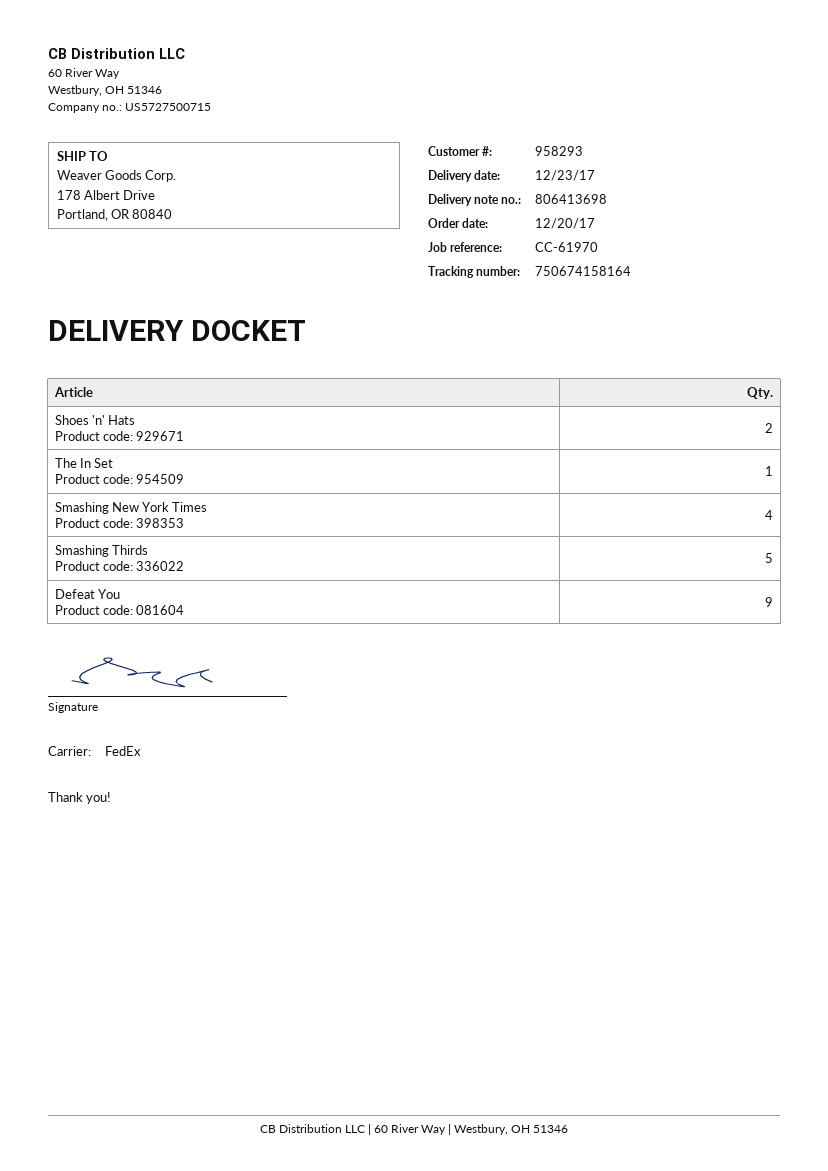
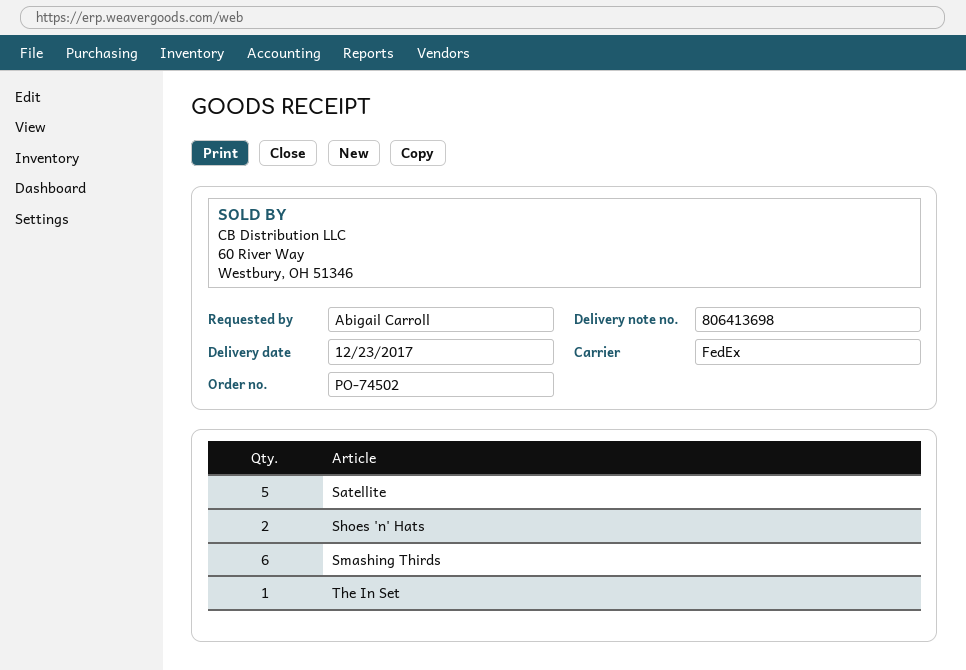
Smashing New York Times: 4 -> none
Smashing Thirds: 5 -> 6
Defeat You: 9 -> none
Satellite: none -> 5

